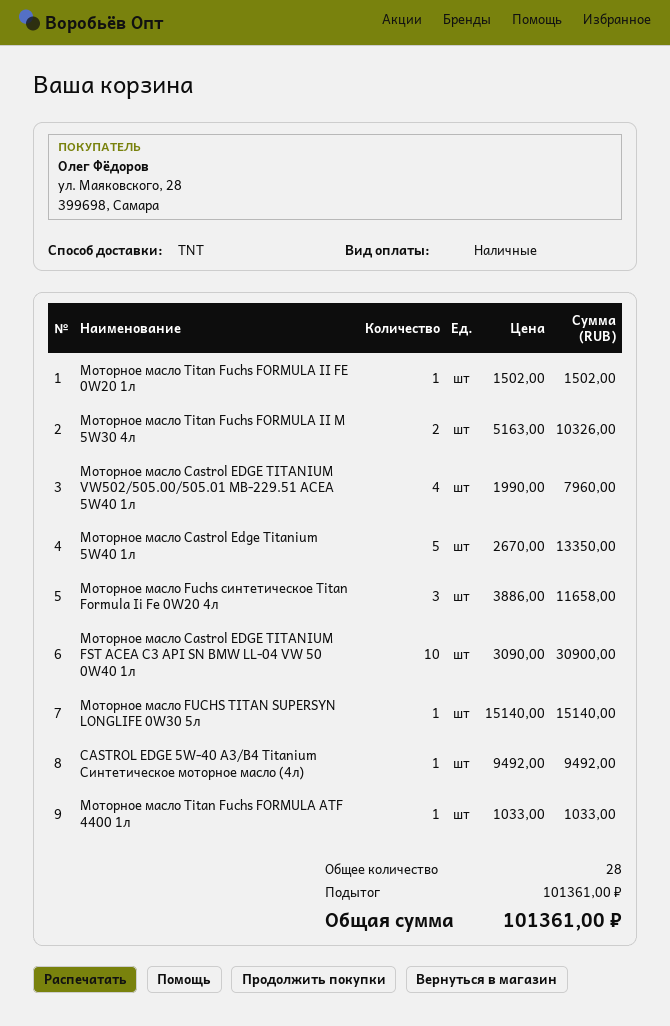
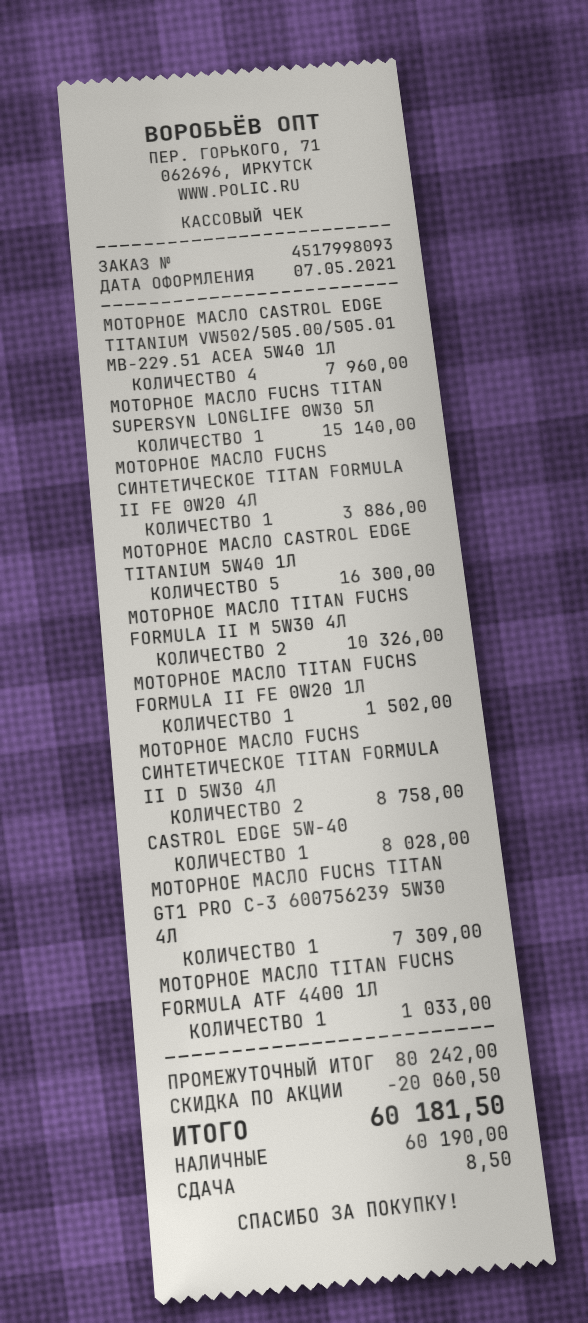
Моторное масло Castrol Edge Titanium 5W40 1л: 5 for 13350.00 -> 5 for 16300.00
Моторное масло Fuchs синтетическое Titan Formula Ii Fe 0W20 4л: 3 for 11658.00 -> 1 for 3886.00
Моторное масло Castrol EDGE TITANIUM FST ACEA C3 API SN BMW LL-04 VW 50 0W40 1л: 10 for 30900.00 -> none
CASTROL EDGE 5W-40 A3/B4 Titanium Синтетическое моторное масло (4л): 1 for 9492.00 -> 1 for 8028.00
МОТОРНОЕ МАСЛО FUCHS СИНТЕТИЧЕСКОЕ TITAN FORMULA II D 5W30 4Л: none -> 2 for 8758.00
МОТОРНОЕ МАСЛО FUCHS TITAN GT1 PRO C-3 600756239 5W30 4Л: none -> 1 for 7309.00
subtotal: 101361.00 -> 80242.00
discount: none -> 20060.50
total: 101361.00 -> 60181.50

